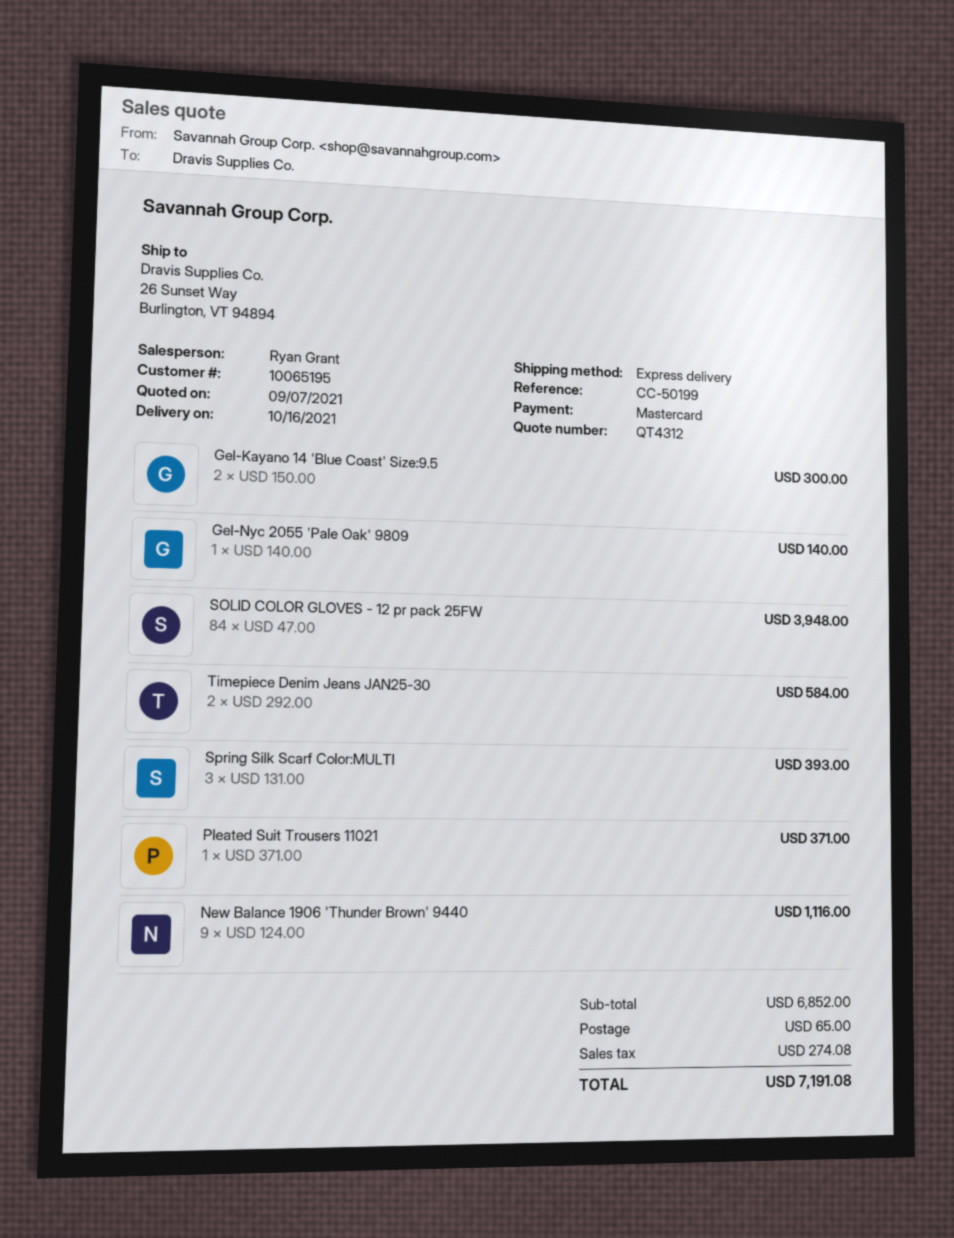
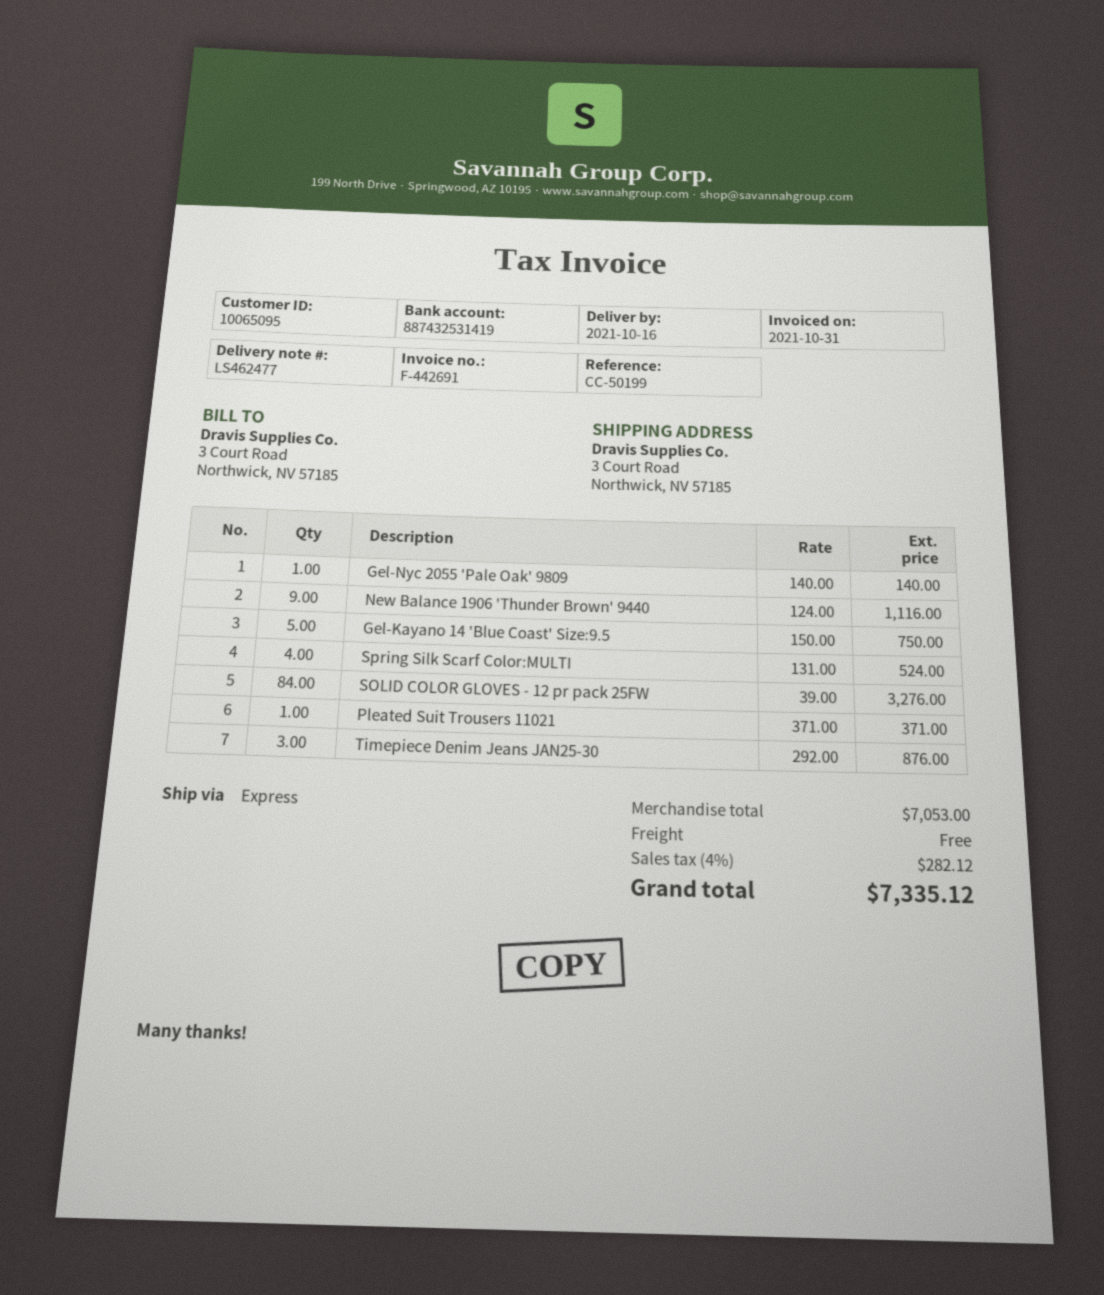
customer number: 10065195 -> 10065095
ship to: 26 Sunset Way, Burlington, VT 94894 -> 3 Court Road, Northwick, NV 57185
Gel-Kayano 14 'Blue Coast' Size:9.5: 2 x 150.00 = 300.00 -> 5 x 150.00 = 750.00
SOLID COLOR GLOVES - 12 pr pack 25FW: 84 x 47.00 = 3948.00 -> 84 x 39.00 = 3276.00
Timepiece Denim Jeans JAN25-30: 2 x 292.00 = 584.00 -> 3 x 292.00 = 876.00
Spring Silk Scarf Color:MULTI: 3 x 131.00 = 393.00 -> 4 x 131.00 = 524.00
subtotal: 6852.00 -> 7053.00
shipping: 65.00 -> 0.00
tax: 274.08 -> 282.12
total: 7191.08 -> 7335.12

